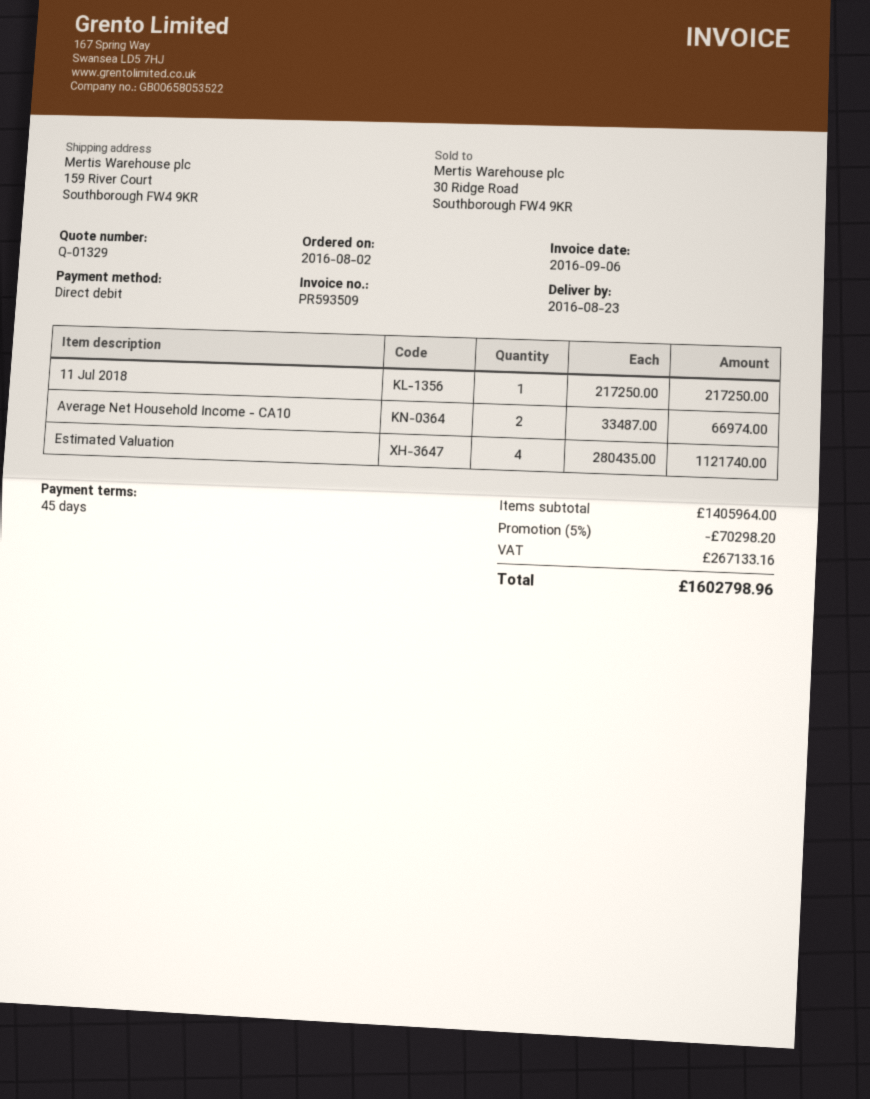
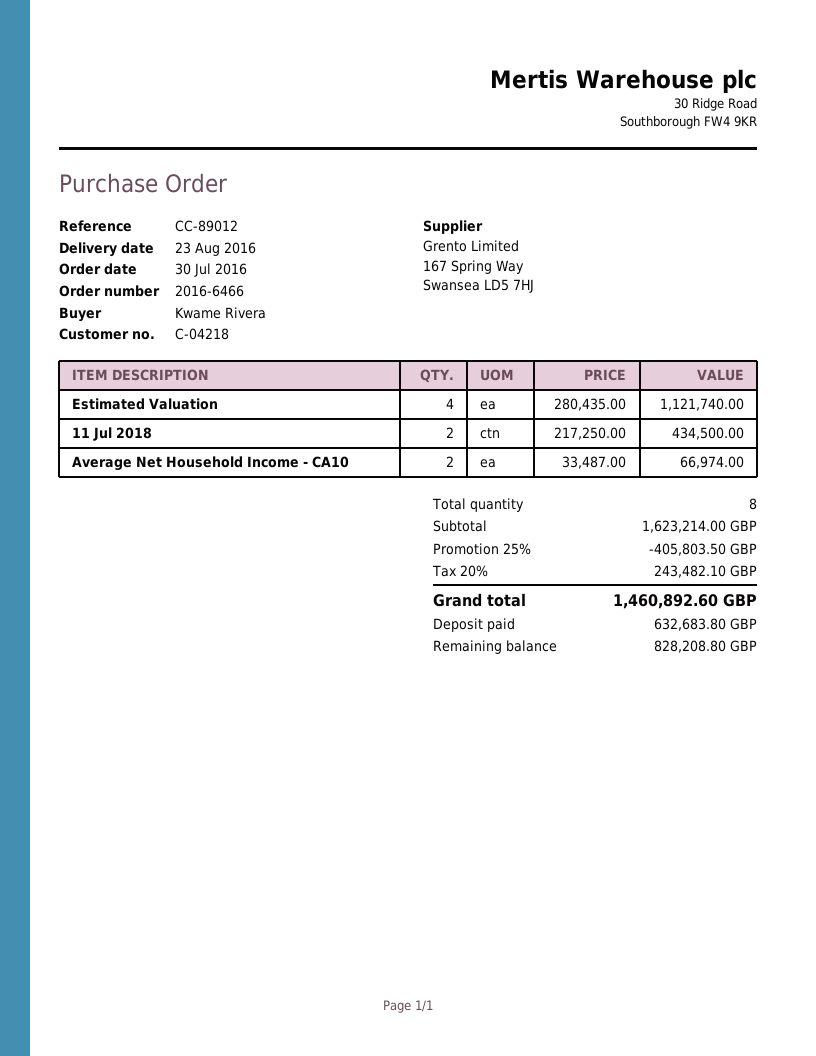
order date: 2016-08-02 -> 2016-07-30
11 Jul 2018: 1 x 217250.00 = 217250.00 -> 2 x 217250.00 = 434500.00
subtotal: 1405964.00 -> 1623214.00
discount: 5% = 70298.20 -> 25% = 405803.50
tax: 267133.16 -> 243482.10
total: 1602798.96 -> 1460892.60

